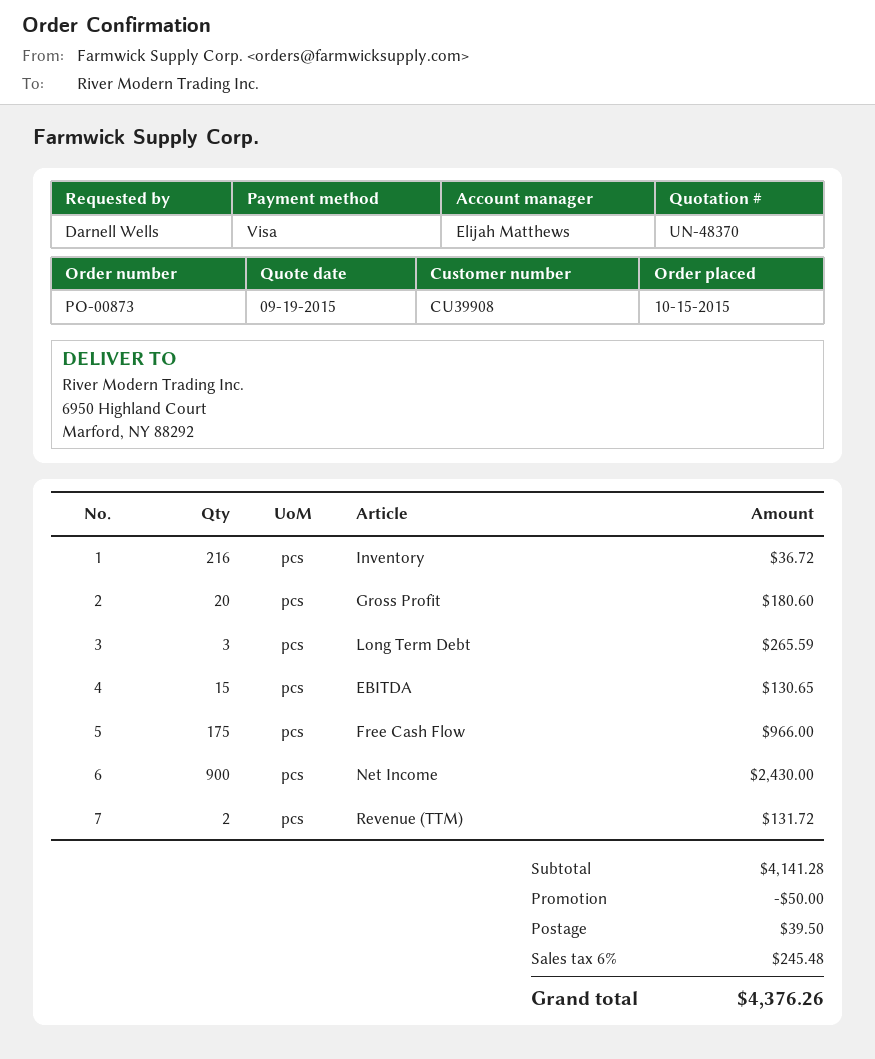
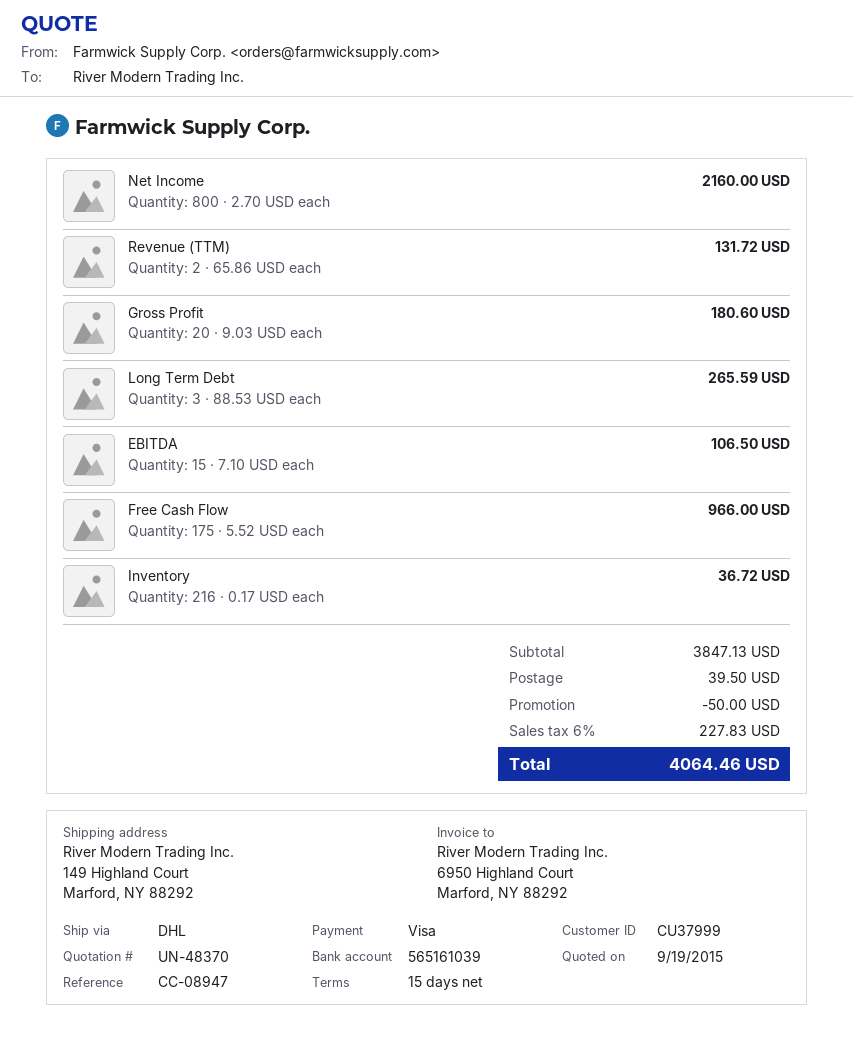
customer number: CU39908 -> CU37999
ship to: 6950 Highland Court, Marford, NY 88292 -> 149 Highland Court, Marford, NY 88292
EBITDA: 15 for 130.65 -> 15 for 106.50
Net Income: 900 for 2430.00 -> 800 for 2160.00
subtotal: 4141.28 -> 3847.13
tax: 6% = 245.48 -> 6% = 227.83
total: 4376.26 -> 4064.46

